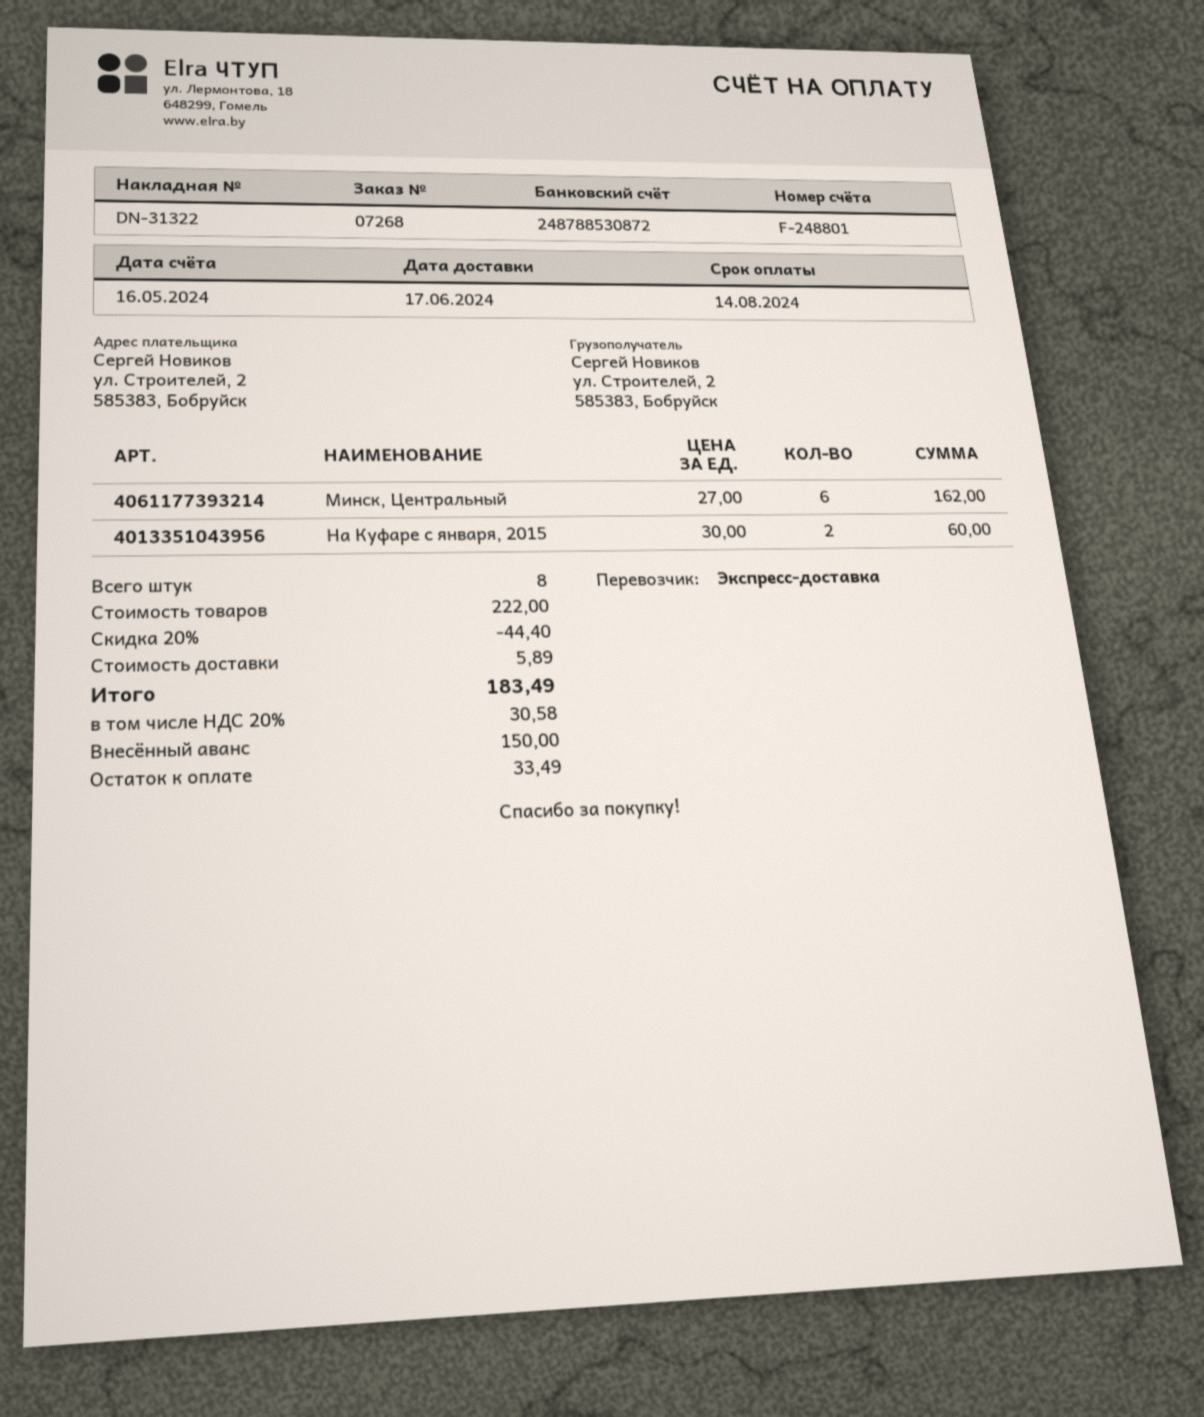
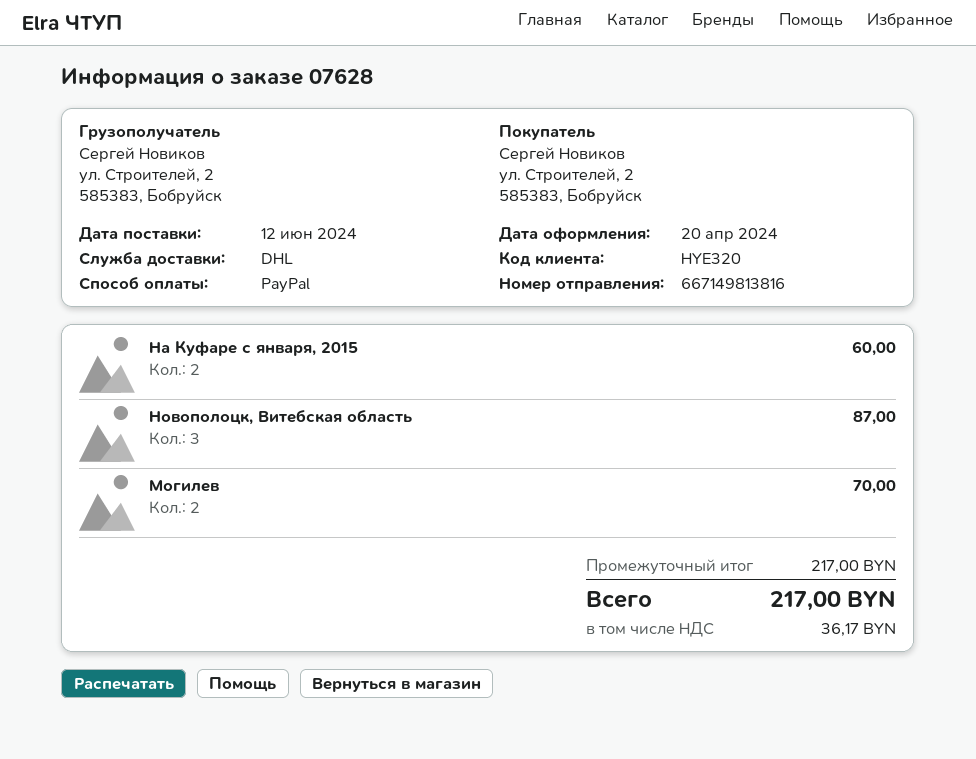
order number: 07268 -> 07628
delivery date: 2024-06-17 -> 2024-06-12
shipping method: express -> DHL
Минск, Центральный: 6 for 162.00 -> none
Новополоцк, Витебская область: none -> 3 for 87.00
Могилев: none -> 2 for 70.00
subtotal: 222.00 -> 217.00
discount: 20% = 44.40 -> none
shipping: 5.89 -> none
tax: 30.58 -> 36.17
total: 183.49 -> 217.00

